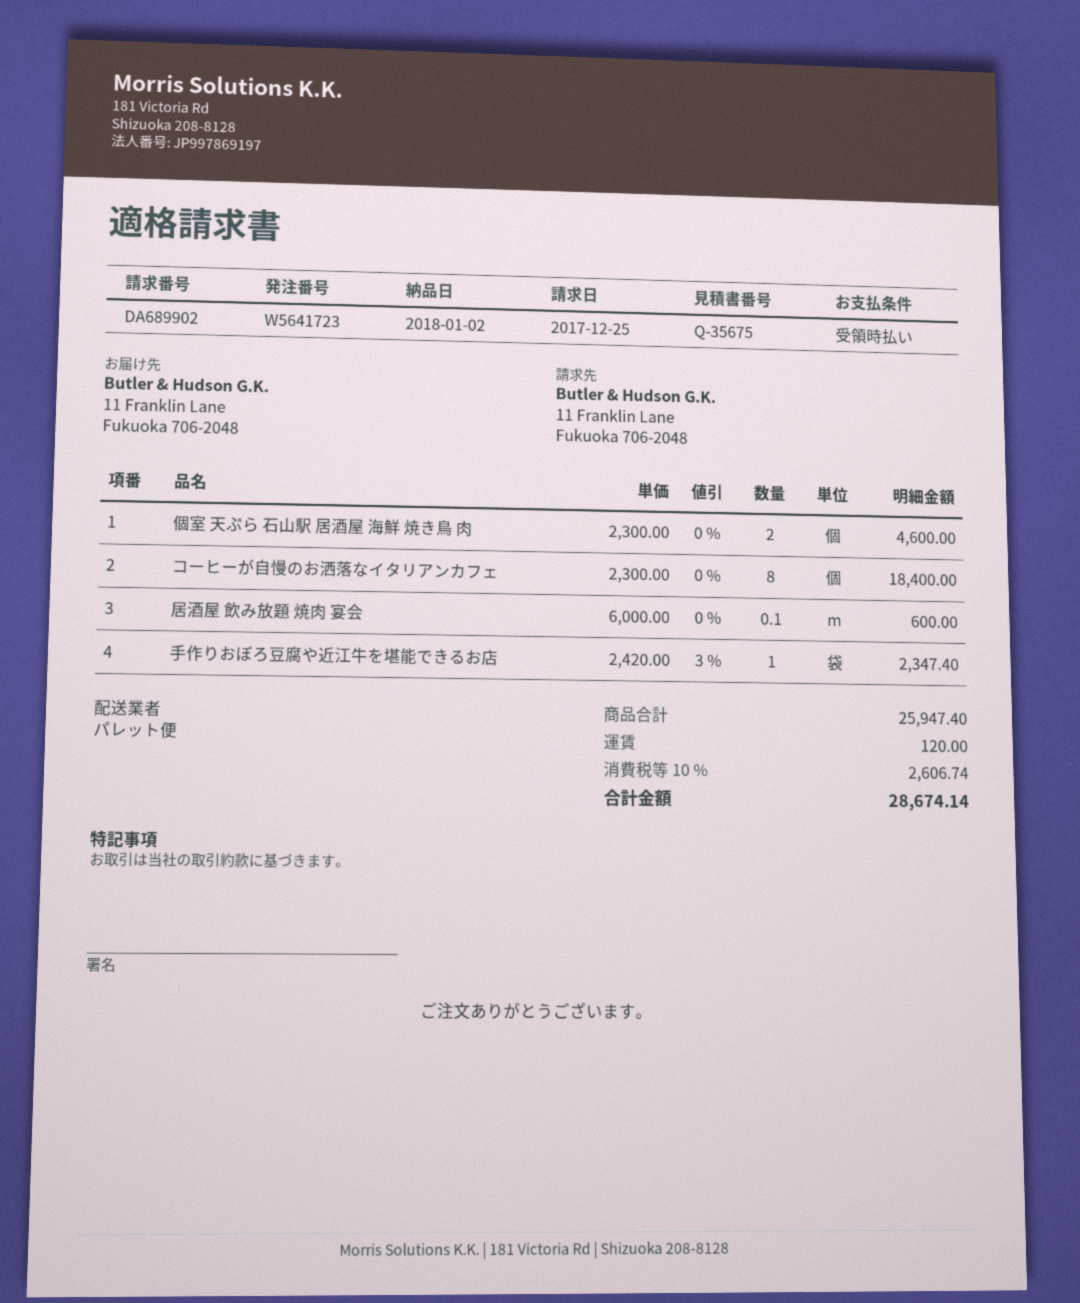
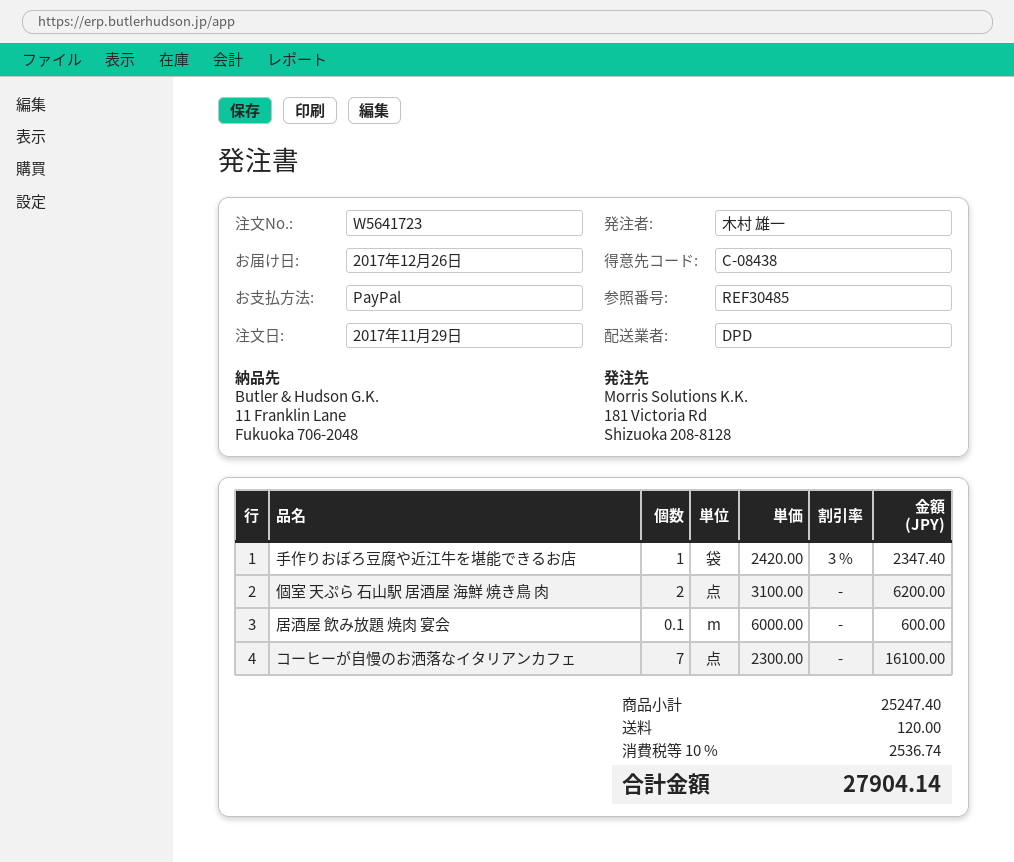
delivery date: 2018-01-02 -> 2017-12-26
shipping method: pallet freight -> DPD
個室 天ぷら 石山駅 居酒屋 海鮮 焼き鳥 肉: 2 x 2300.00 = 4600.00 -> 2 x 3100.00 = 6200.00
コーヒーが自慢のお洒落なイタリアンカフェ: 8 x 2300.00 = 18400.00 -> 7 x 2300.00 = 16100.00
subtotal: 25947.40 -> 25247.40
tax: 10% = 2606.74 -> 10% = 2536.74
total: 28674.14 -> 27904.14

